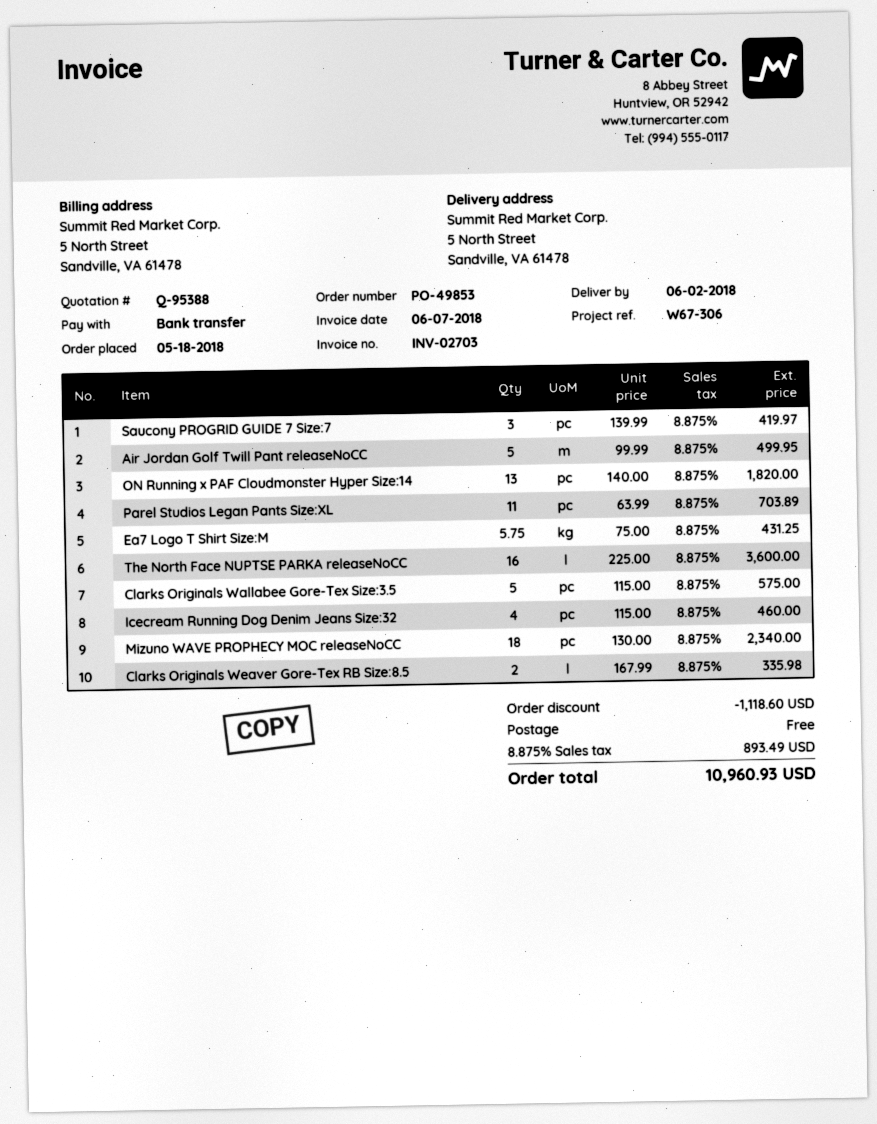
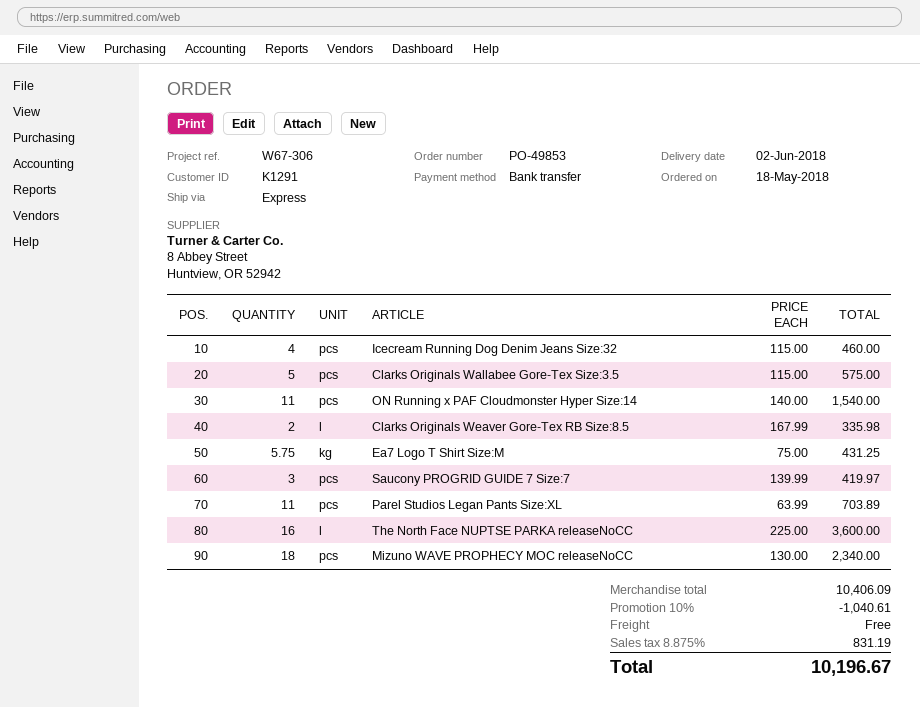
Air Jordan Golf Twill Pant releaseNoCC: 5 x 99.99 = 499.95 -> none
ON Running x PAF Cloudmonster Hyper Size:14: 13 x 140.00 = 1820.00 -> 11 x 140.00 = 1540.00
discount: 1118.60 -> 1040.61
tax: 8.875% = 893.49 -> 8.875% = 831.19
total: 10960.93 -> 10196.67

